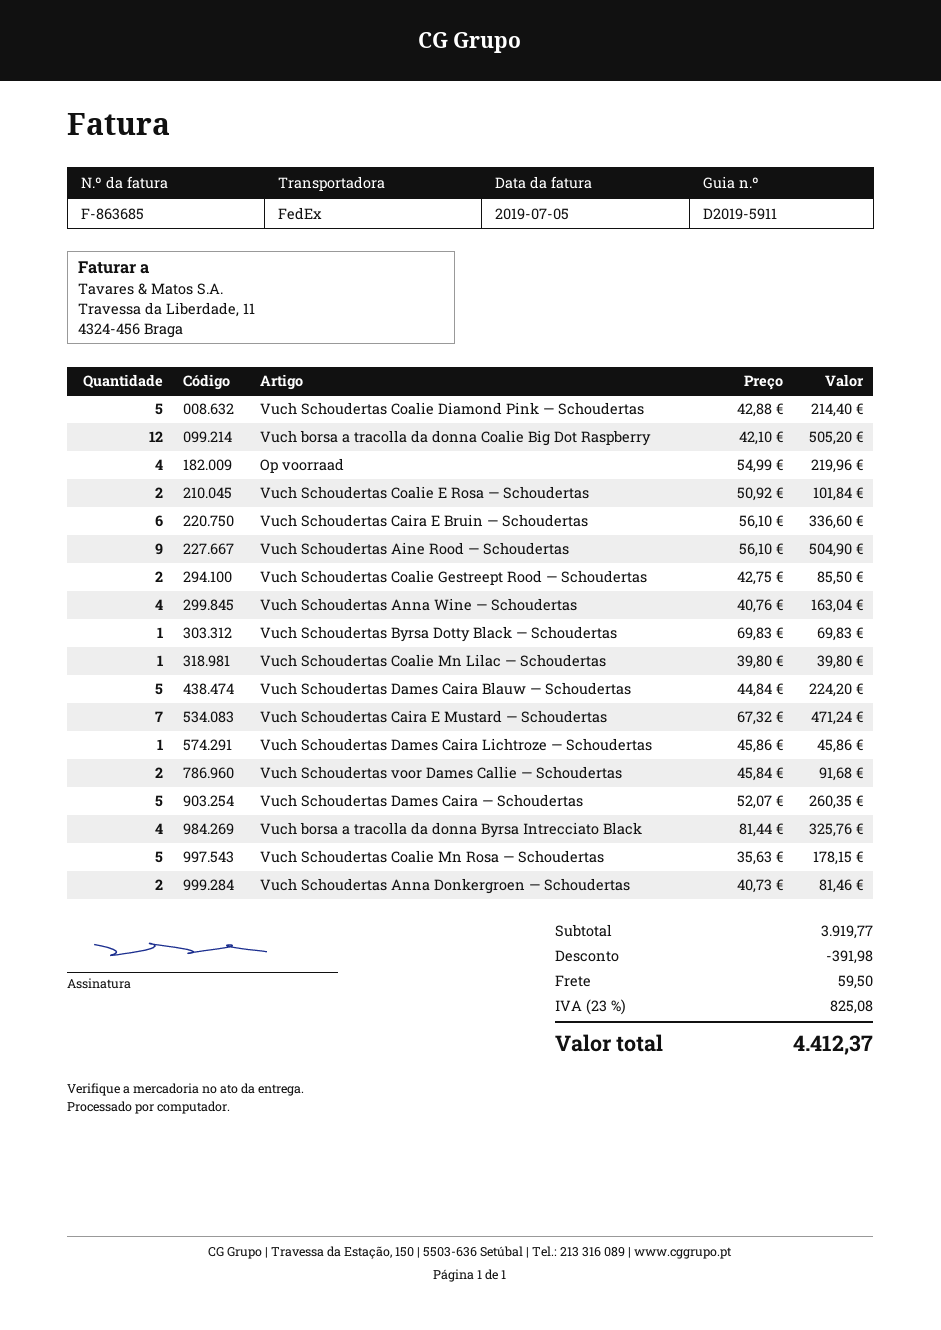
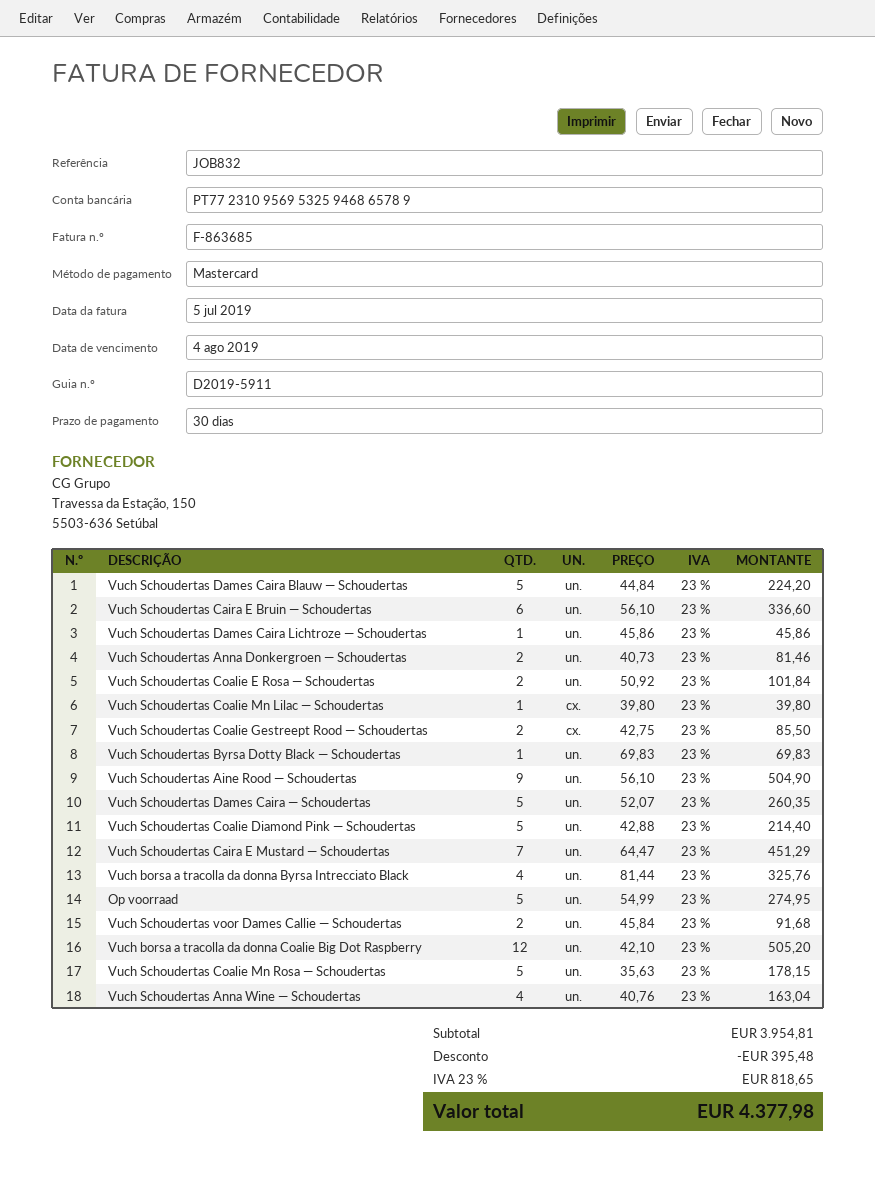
Op voorraad: 4 x 54.99 = 219.96 -> 5 x 54.99 = 274.95
Vuch Schoudertas Caira E Mustard — Schoudertas: 7 x 67.32 = 471.24 -> 7 x 64.47 = 451.29
subtotal: 3919.77 -> 3954.81
discount: 391.98 -> 395.48
shipping: 59.50 -> none
tax: 23% = 825.08 -> 23% = 818.65
total: 4412.37 -> 4377.98

